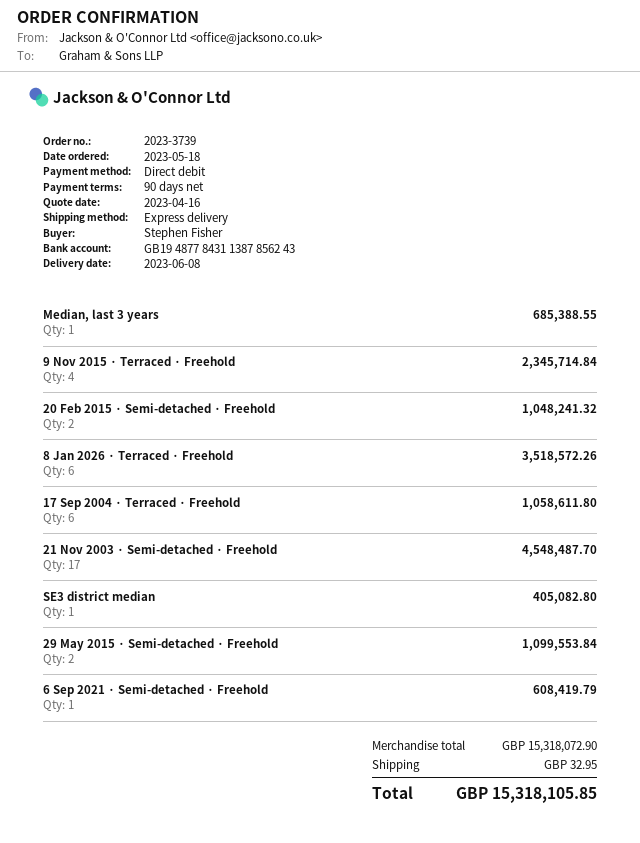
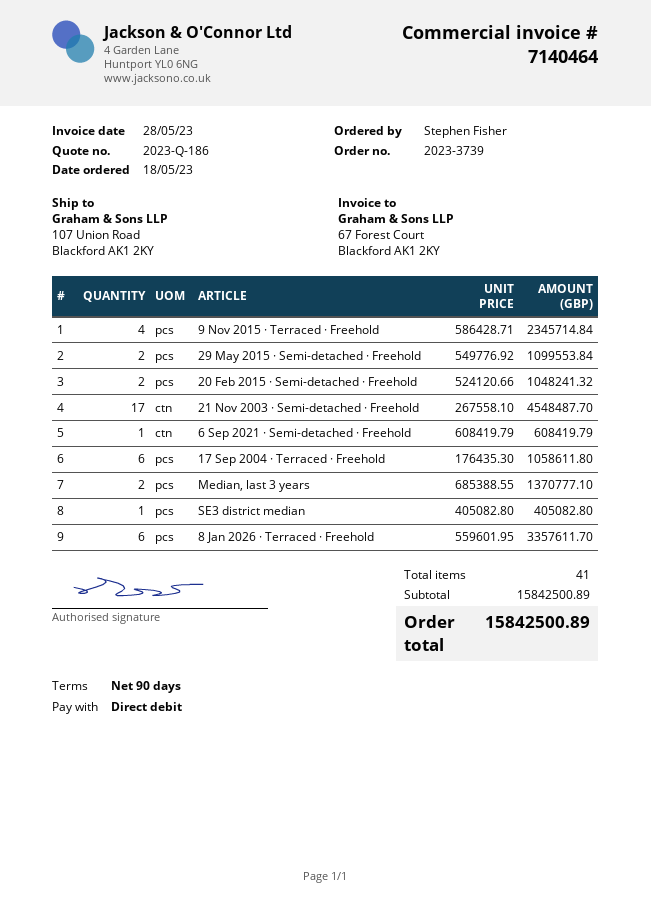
Median, last 3 years: 1 for 685388.55 -> 2 for 1370777.10
8 Jan 2026 · Terraced · Freehold: 6 for 3518572.26 -> 6 for 3357611.70
subtotal: 15318072.90 -> 15842500.89
shipping: 32.95 -> none
total: 15318105.85 -> 15842500.89

